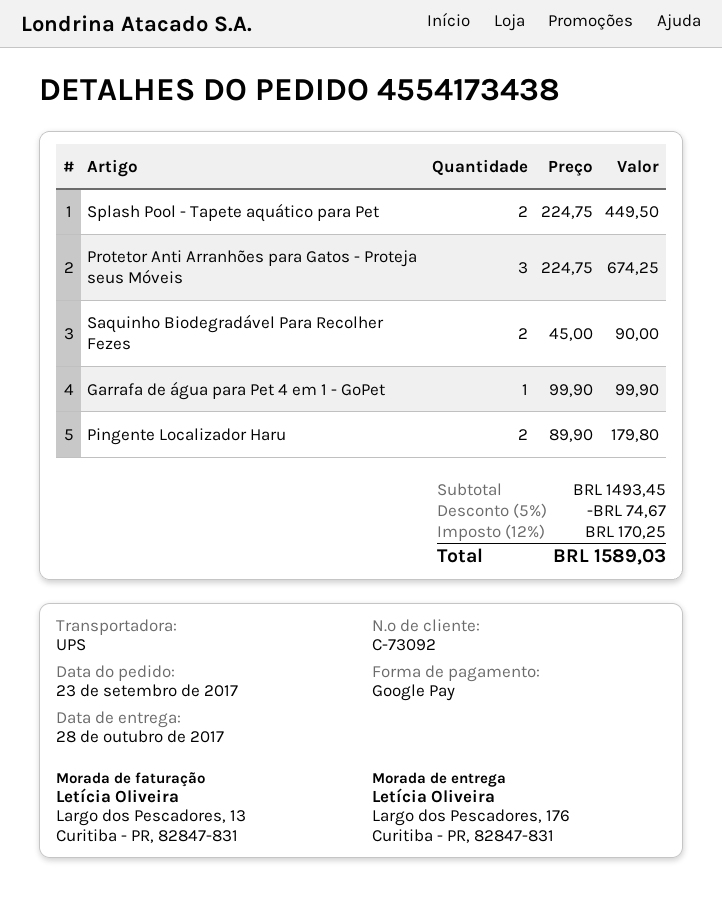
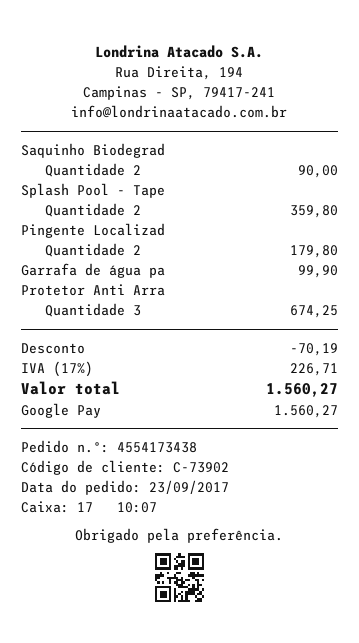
customer number: C-73092 -> C-73902
Splash Pool - Tapete aquático para Pet: 2 for 449.50 -> 2 for 359.80
discount: 74.67 -> 70.19
tax: 12% = 170.25 -> 17% = 226.71
total: 1589.03 -> 1560.27

